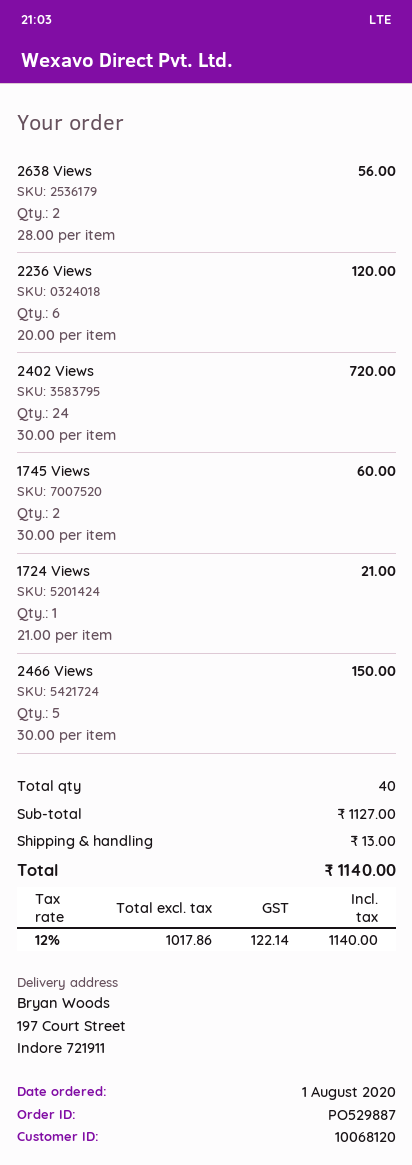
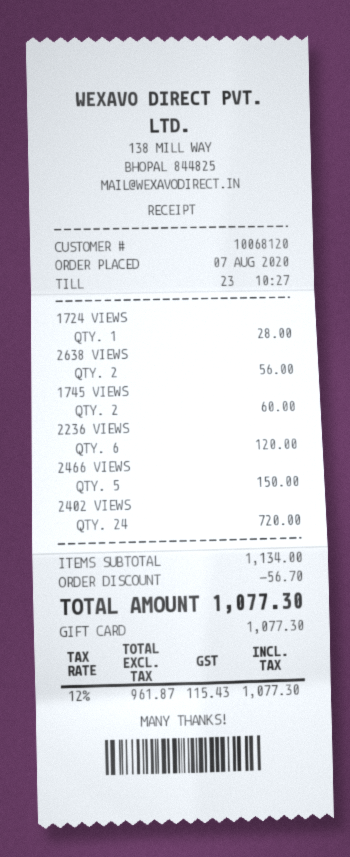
order date: 2020-08-01 -> 2020-08-07
1724 Views: 1 for 21.00 -> 1 for 28.00
subtotal: 1127.00 -> 1134.00
discount: none -> 56.70
shipping: 13.00 -> none
net: 1017.86 -> 961.87
tax: 12% = 122.14 -> 12% = 115.43
total: 1140.00 -> 1077.30

